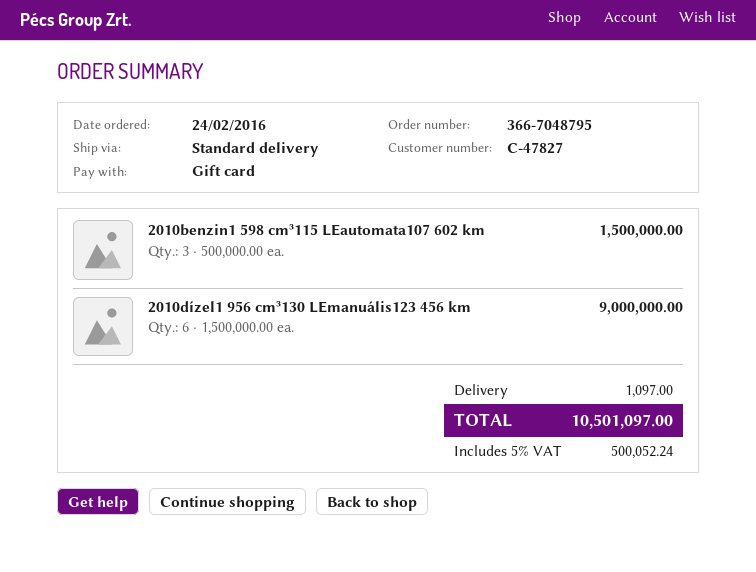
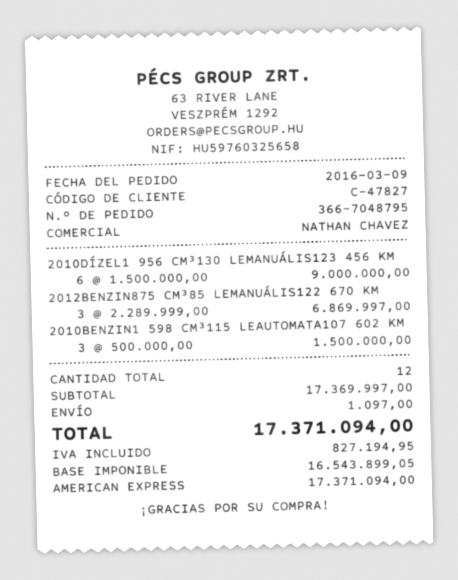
order date: 2016-02-24 -> 2016-03-09
payment method: gift card -> American Express
2012BENZIN875 CM³85 LEMANUÁLIS122 670 KM: none -> 3 x 2289999.00 = 6869997.00
tax: 500052.24 -> 827194.95
total: 10501097.00 -> 17371094.00

